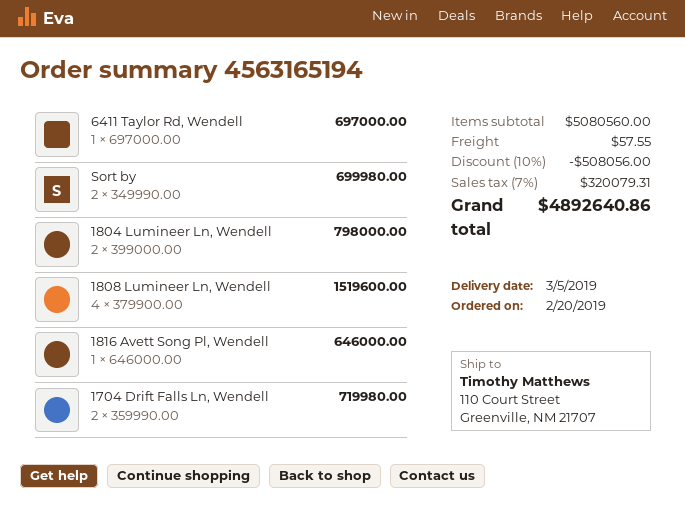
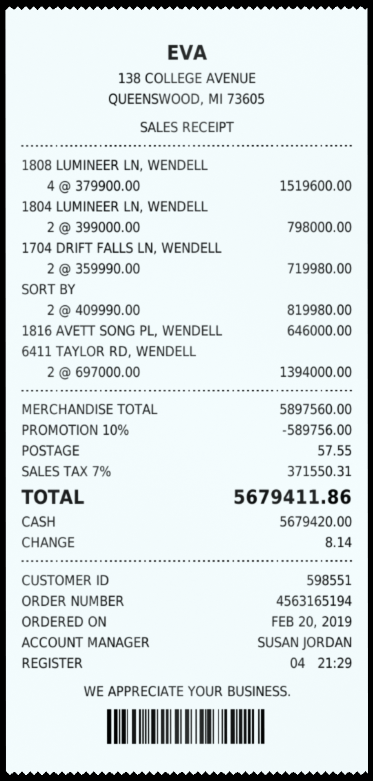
6411 Taylor Rd, Wendell: 1 x 697000.00 = 697000.00 -> 2 x 697000.00 = 1394000.00
Sort by: 2 x 349990.00 = 699980.00 -> 2 x 409990.00 = 819980.00
subtotal: 5080560.00 -> 5897560.00
discount: 10% = 508056.00 -> 10% = 589756.00
tax: 7% = 320079.31 -> 7% = 371550.31
total: 4892640.86 -> 5679411.86

